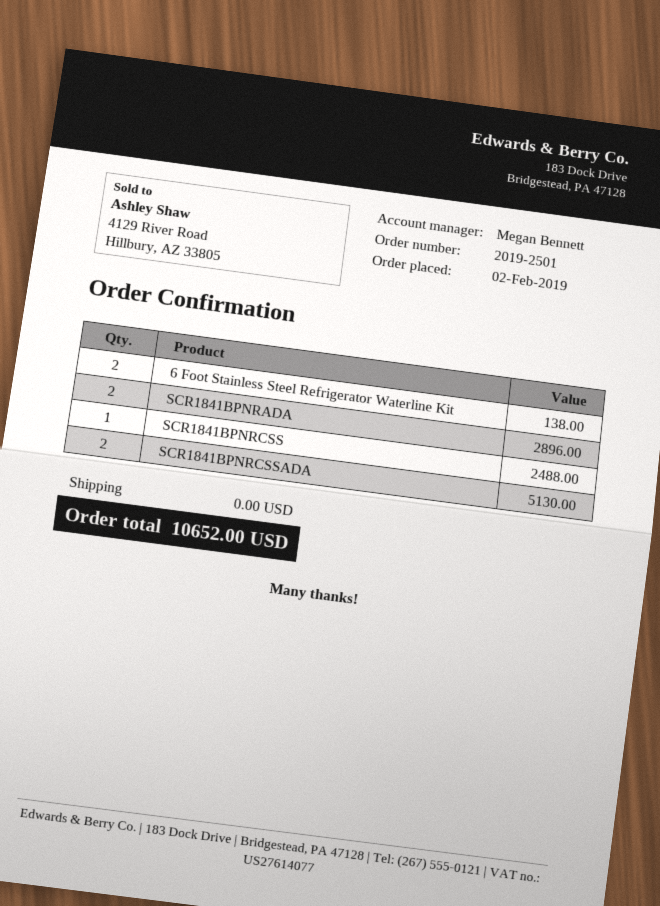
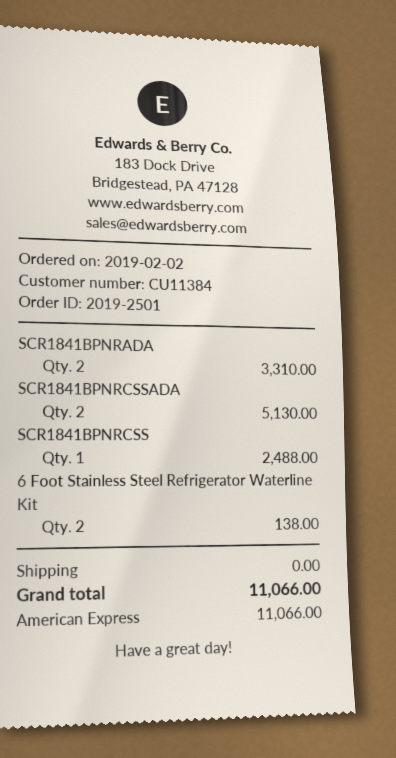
SCR1841BPNRADA: 2 for 2896.00 -> 2 for 3310.00
total: 10652.00 -> 11066.00

